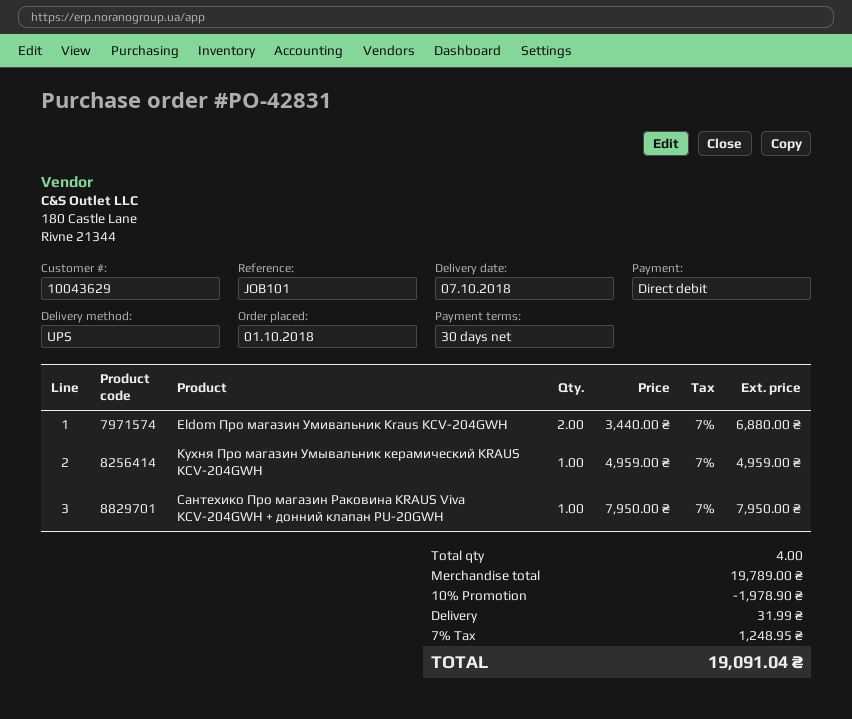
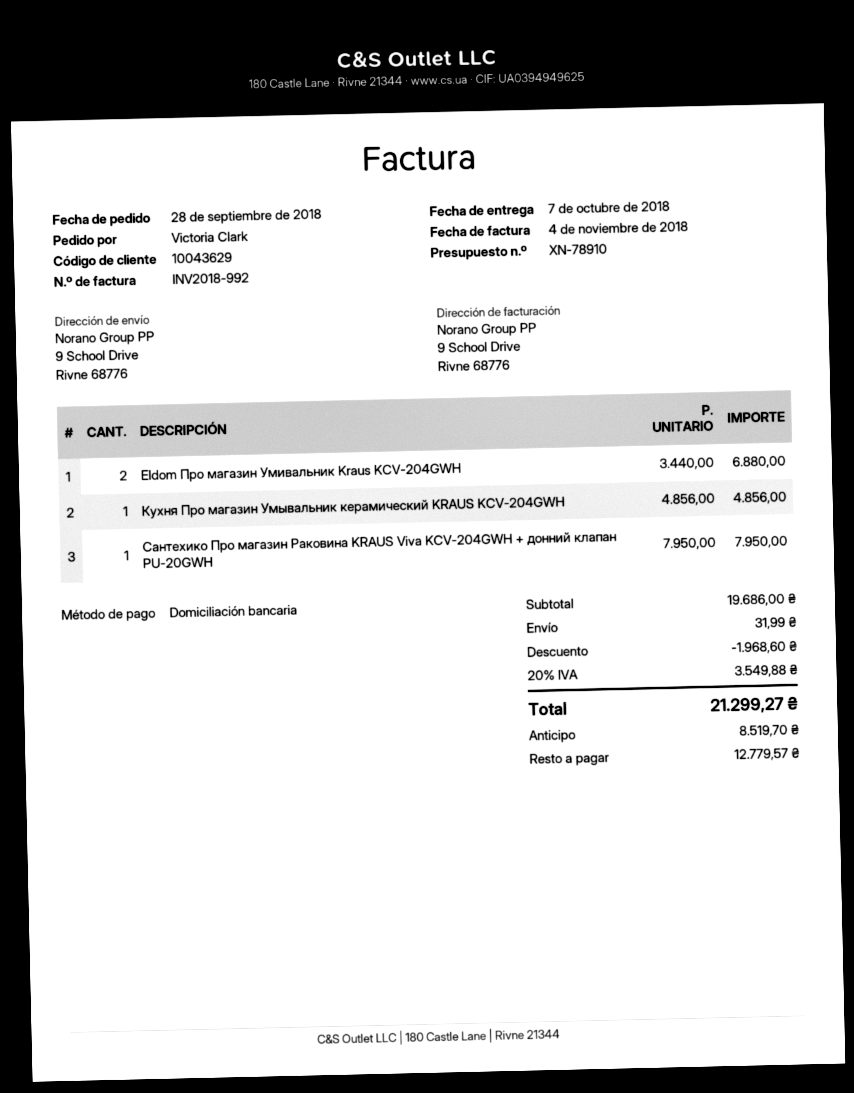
order date: 2018-10-01 -> 2018-09-28
Кухня Про магазин Умывальник керамический KRAUS KCV-204GWH: 1 x 4959.00 = 4959.00 -> 1 x 4856.00 = 4856.00
subtotal: 19789.00 -> 19686.00
discount: 1978.90 -> 1968.60
tax: 7% = 1248.95 -> 20% = 3549.88
total: 19091.04 -> 21299.27

